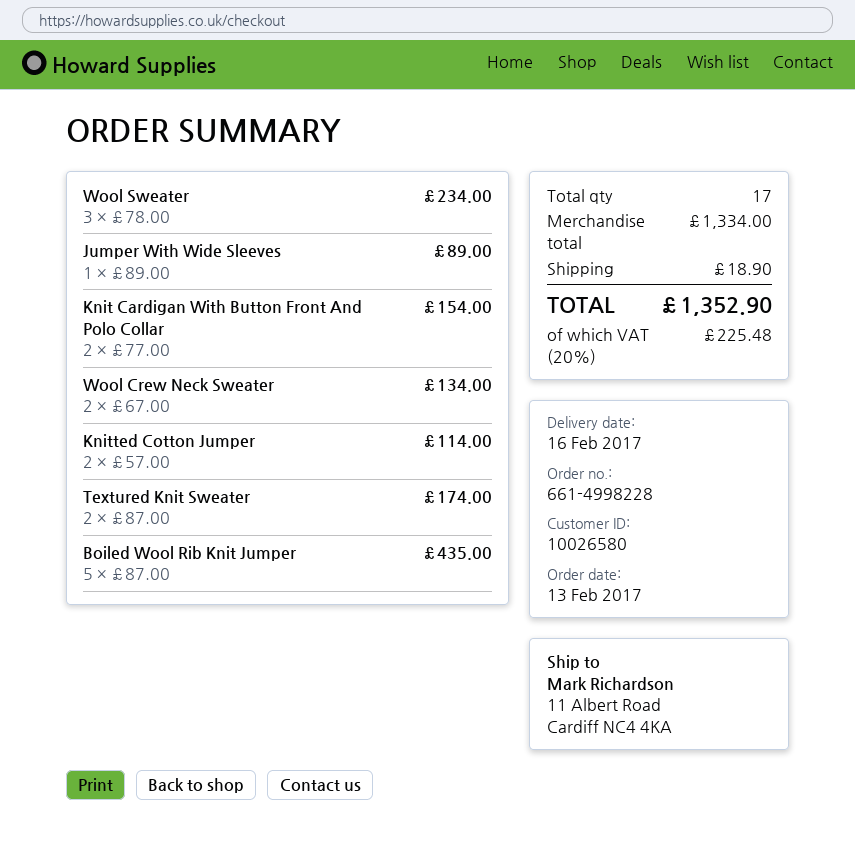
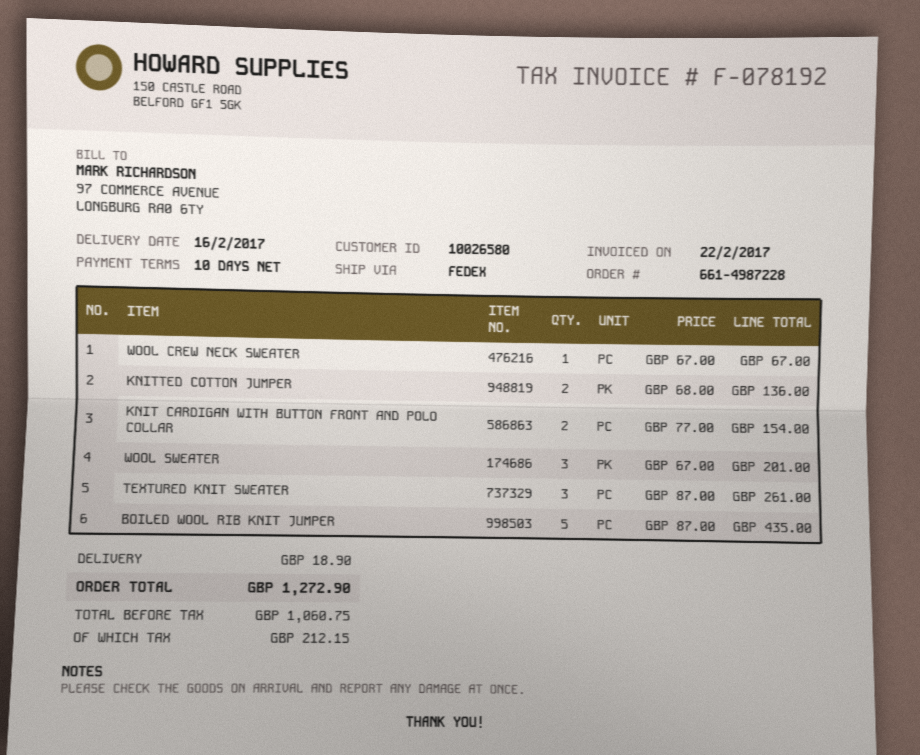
order number: 661-4998228 -> 661-4987228
Wool Sweater: 3 x 78.00 = 234.00 -> 3 x 67.00 = 201.00
Jumper With Wide Sleeves: 1 x 89.00 = 89.00 -> none
Wool Crew Neck Sweater: 2 x 67.00 = 134.00 -> 1 x 67.00 = 67.00
Knitted Cotton Jumper: 2 x 57.00 = 114.00 -> 2 x 68.00 = 136.00
Textured Knit Sweater: 2 x 87.00 = 174.00 -> 3 x 87.00 = 261.00
tax: 225.48 -> 212.15
total: 1352.90 -> 1272.90

